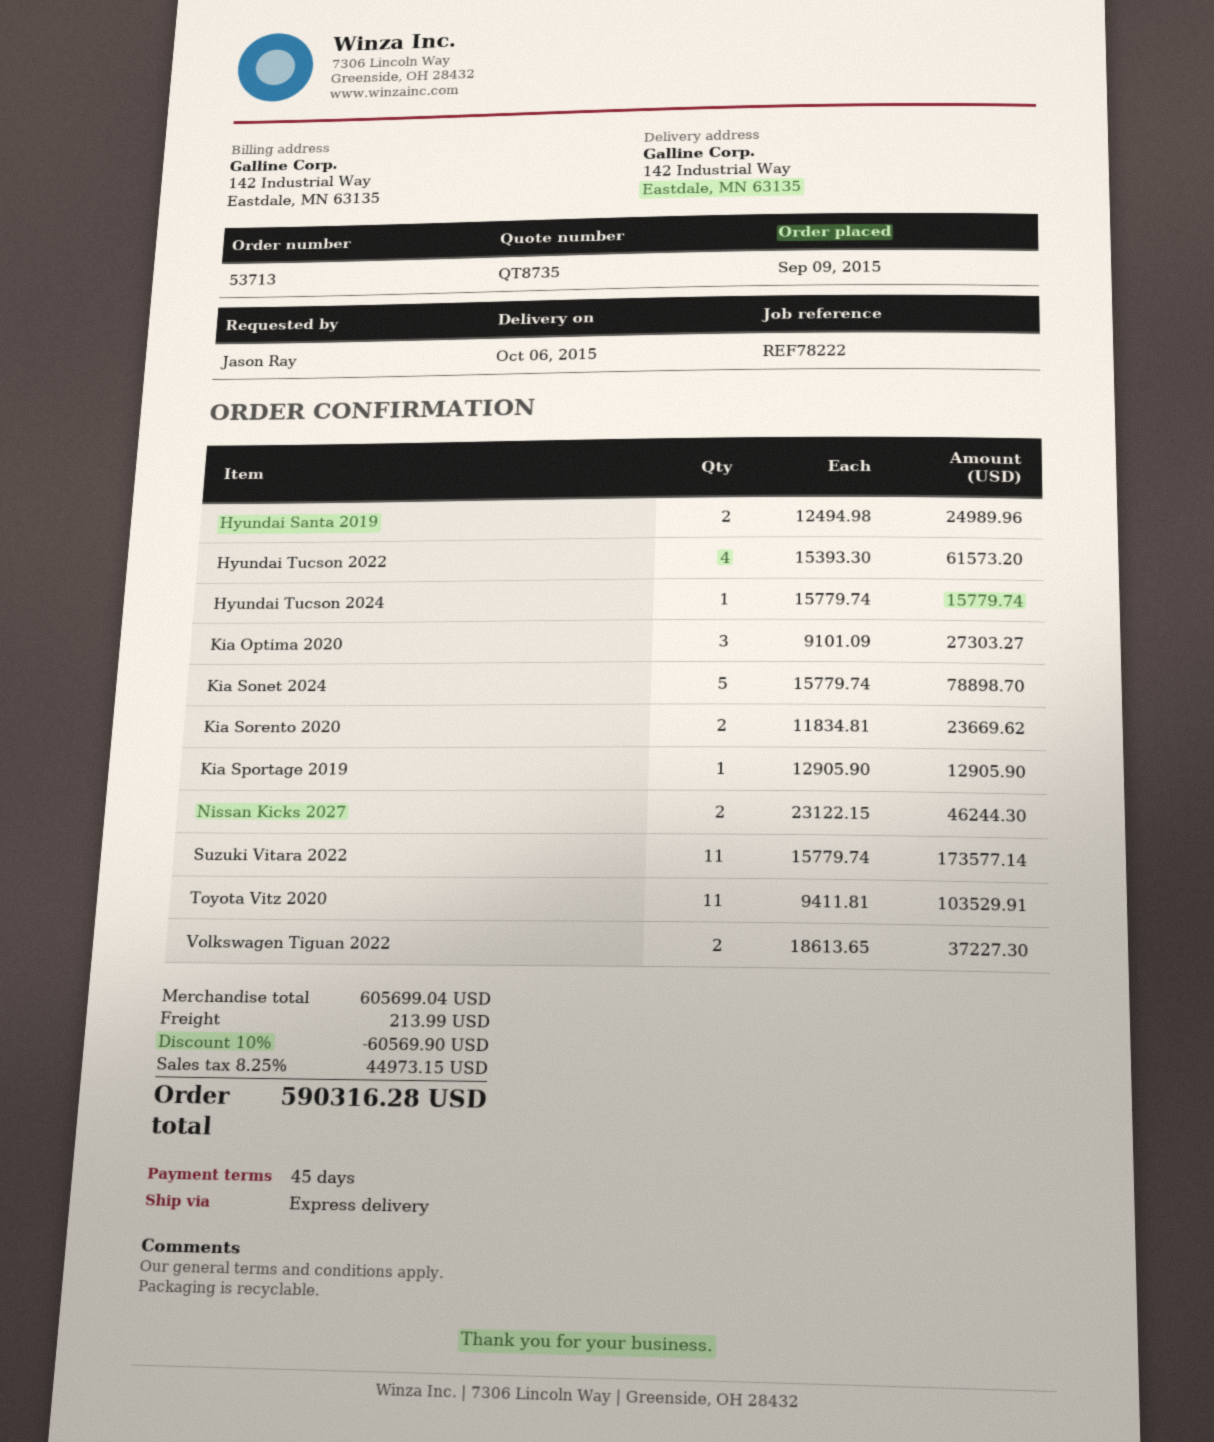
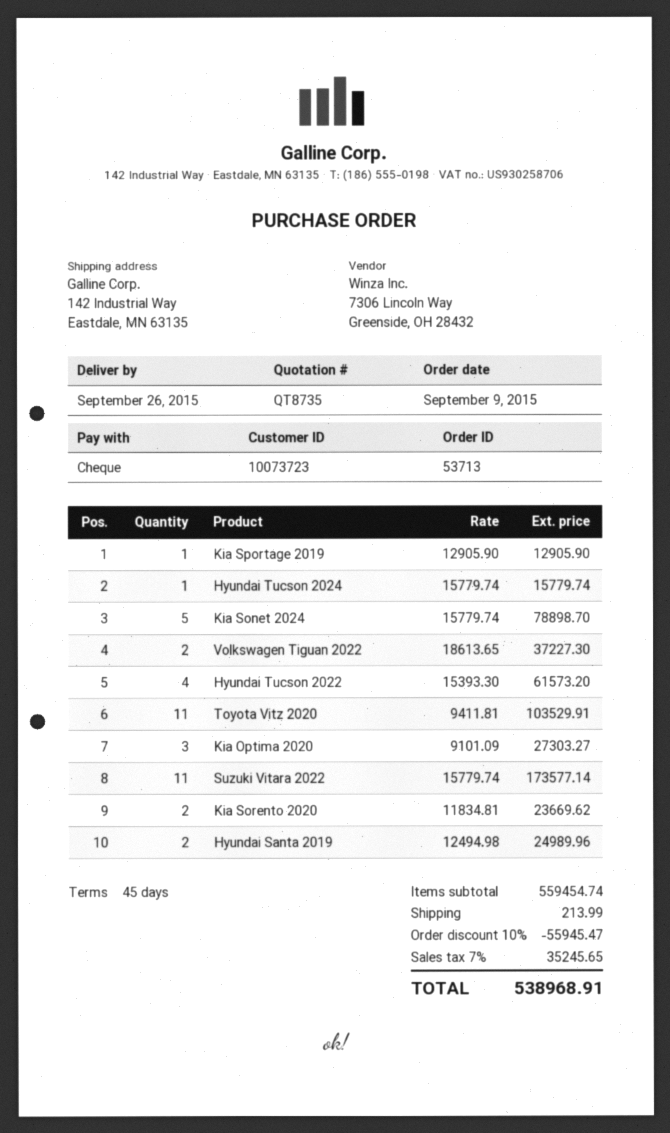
delivery date: 2015-10-06 -> 2015-09-26
Nissan Kicks 2027: 2 x 23122.15 = 46244.30 -> none
subtotal: 605699.04 -> 559454.74
discount: 10% = 60569.90 -> 10% = 55945.47
tax: 8.25% = 44973.15 -> 7% = 35245.65
total: 590316.28 -> 538968.91

